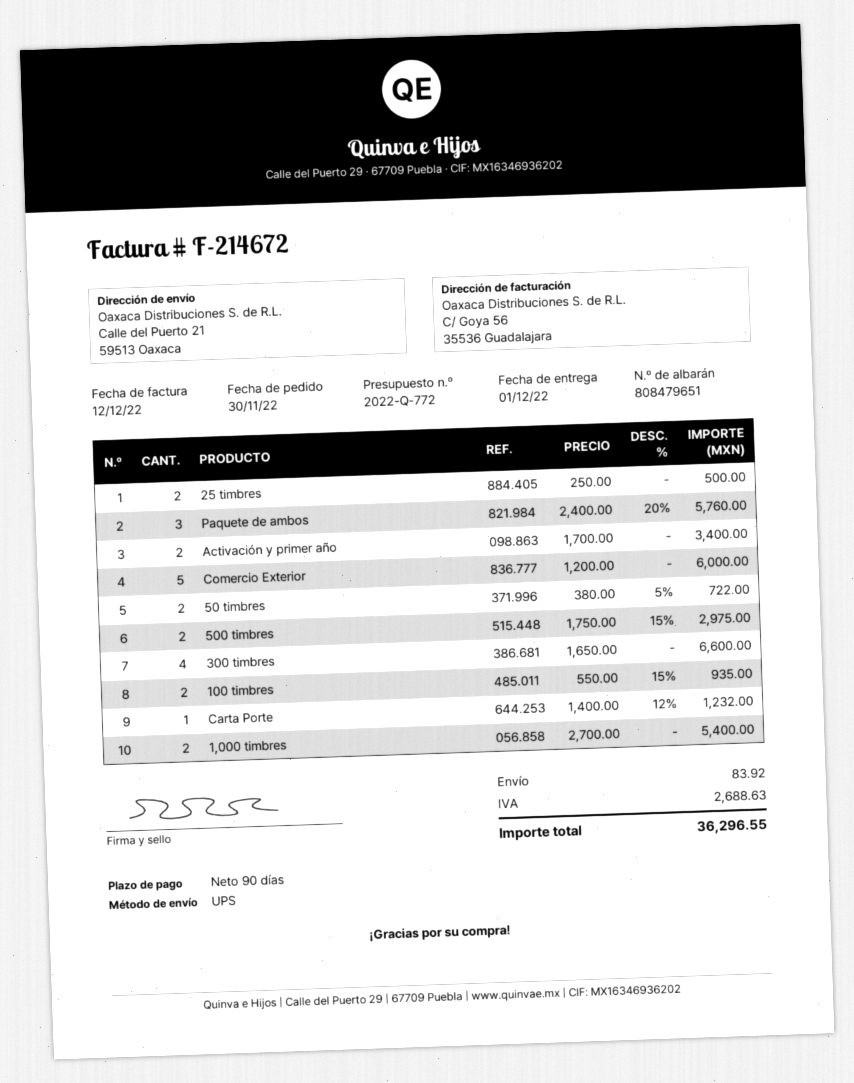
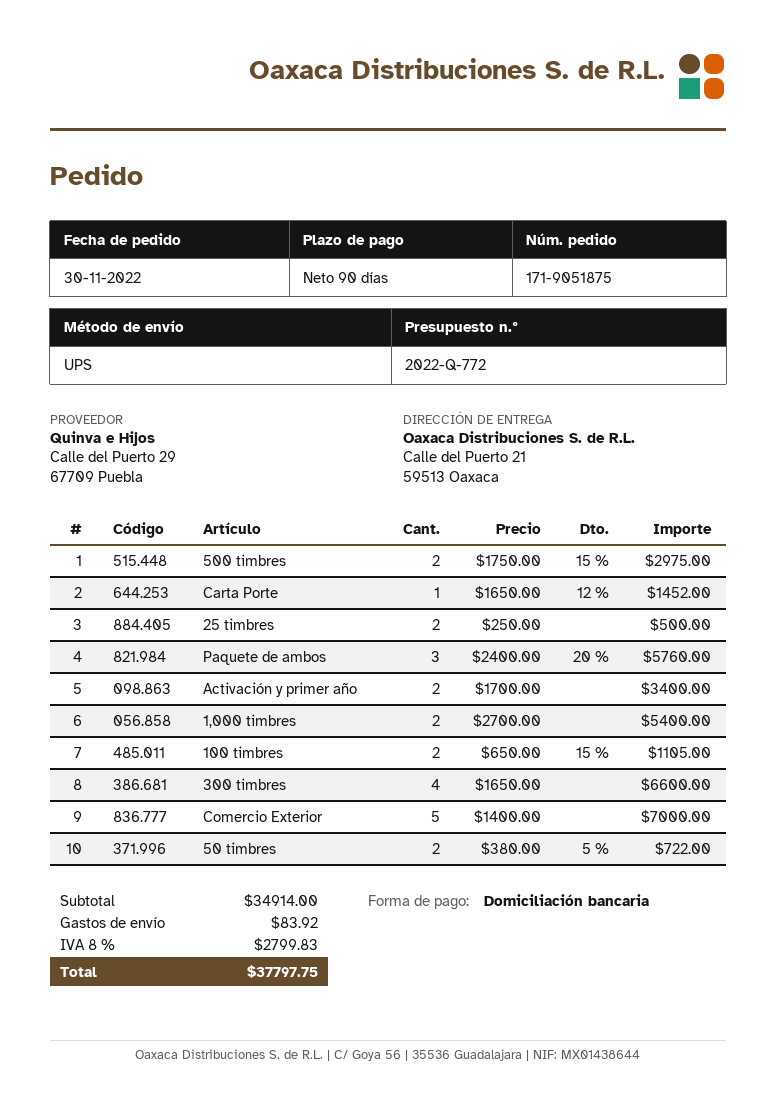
Comercio Exterior: 5 x 1200.00 = 6000.00 -> 5 x 1400.00 = 7000.00
100 timbres: 2 x 550.00 - 15% = 935.00 -> 2 x 650.00 - 15% = 1105.00
Carta Porte: 1 x 1400.00 - 12% = 1232.00 -> 1 x 1650.00 - 12% = 1452.00
tax: 2688.63 -> 2799.83
total: 36296.55 -> 37797.75

